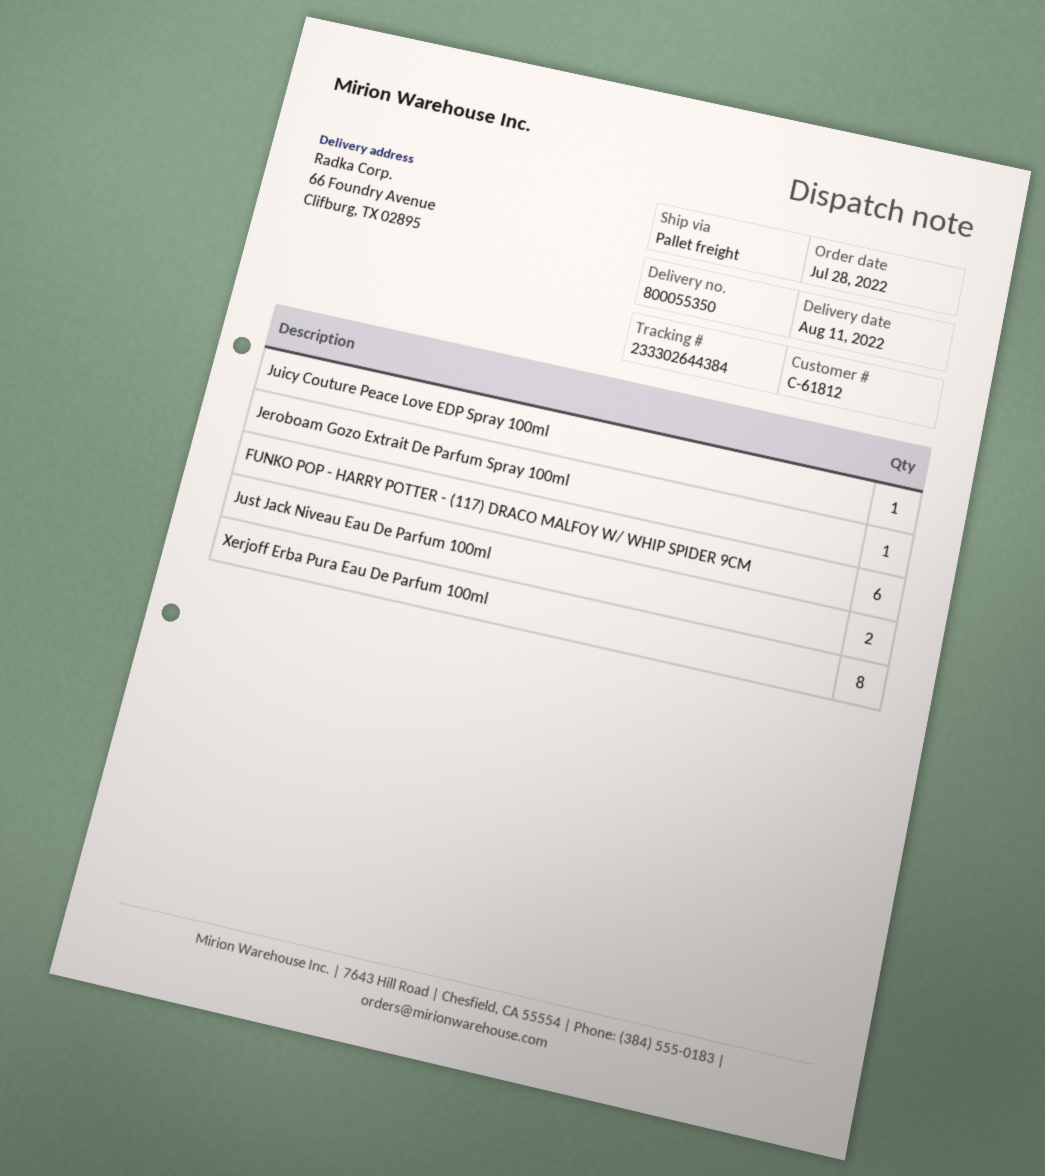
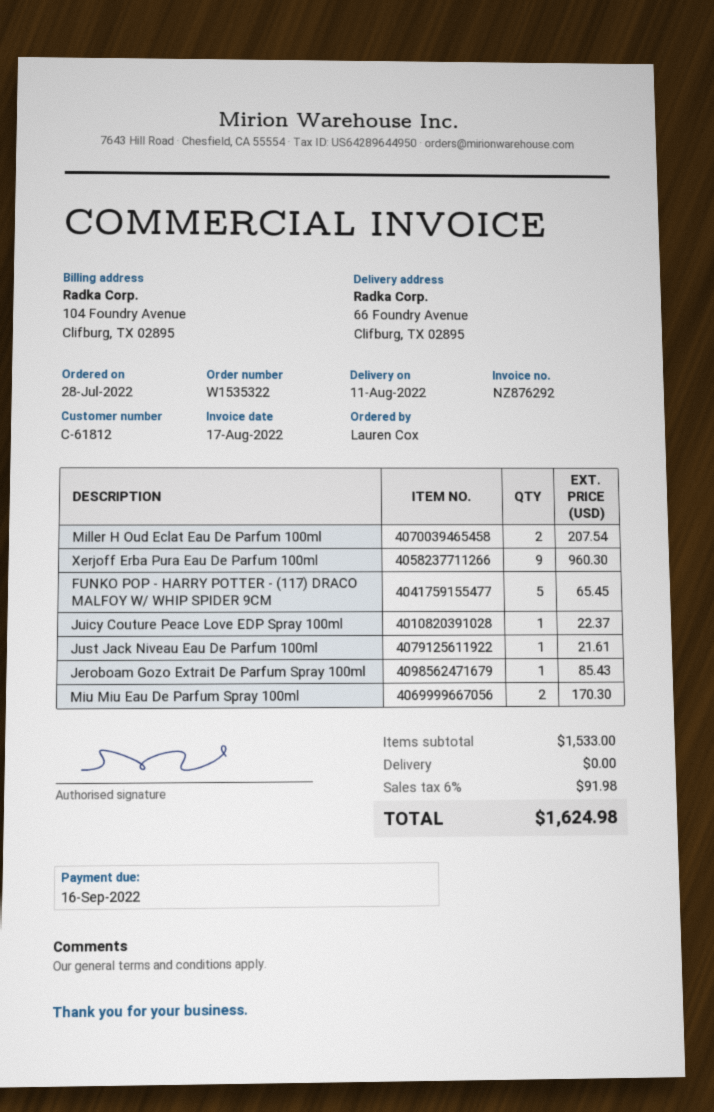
FUNKO POP - HARRY POTTER - (117) DRACO MALFOY W/ WHIP SPIDER 9CM: 6 -> 5
Just Jack Niveau Eau De Parfum 100ml: 2 -> 1
Xerjoff Erba Pura Eau De Parfum 100ml: 8 -> 9
Miller H Oud Eclat Eau De Parfum 100ml: none -> 2
Miu Miu Eau De Parfum Spray 100ml: none -> 2

